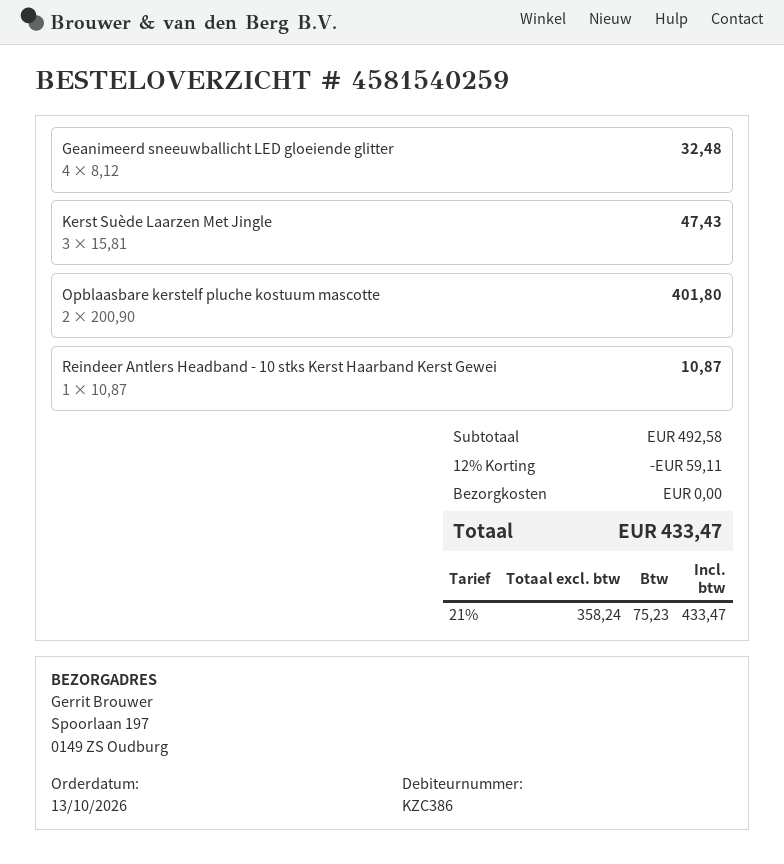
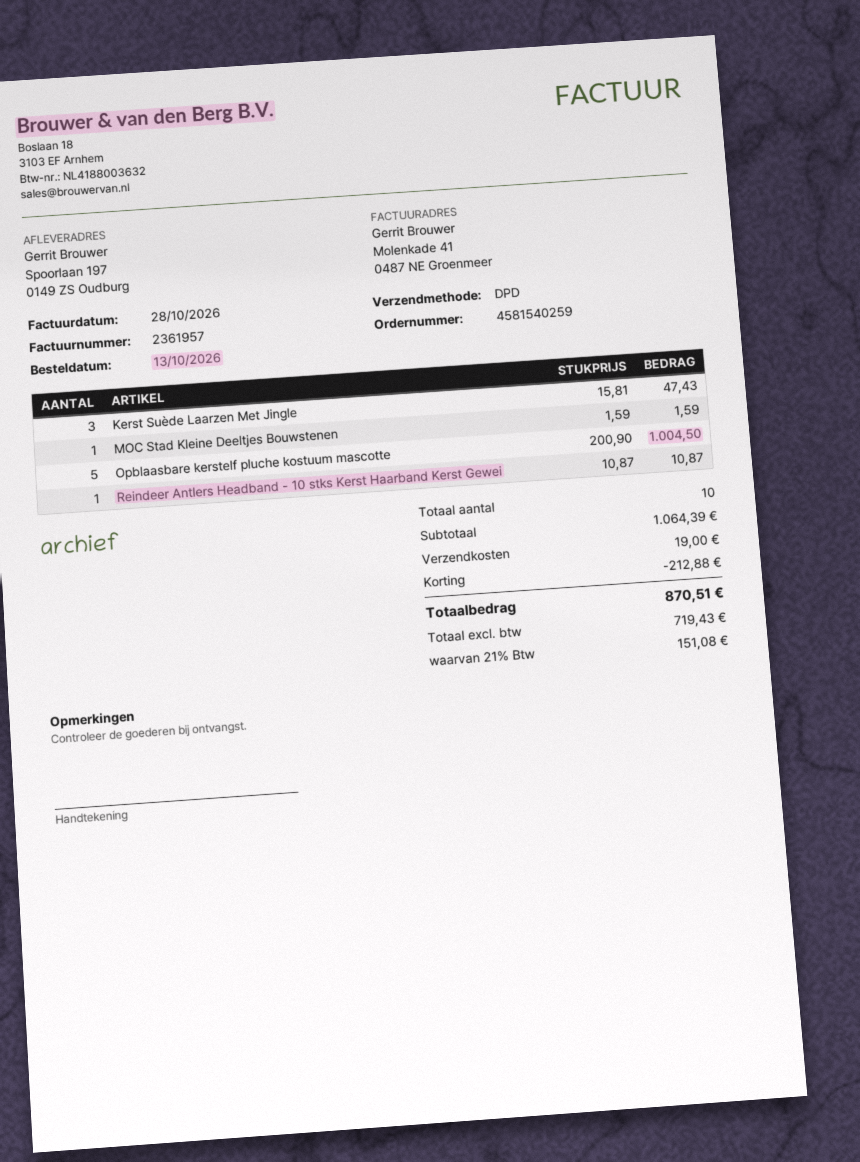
Geanimeerd sneeuwballicht LED gloeiende glitter: 4 x 8.12 = 32.48 -> none
Opblaasbare kerstelf pluche kostuum mascotte: 2 x 200.90 = 401.80 -> 5 x 200.90 = 1004.50
MOC Stad Kleine Deeltjes Bouwstenen: none -> 1 x 1.59 = 1.59
subtotal: 492.58 -> 1064.39
discount: 59.11 -> 212.88
shipping: 0.00 -> 19.00
net: 358.24 -> 719.43
tax: 21% = 75.23 -> 21% = 151.08
total: 433.47 -> 870.51

